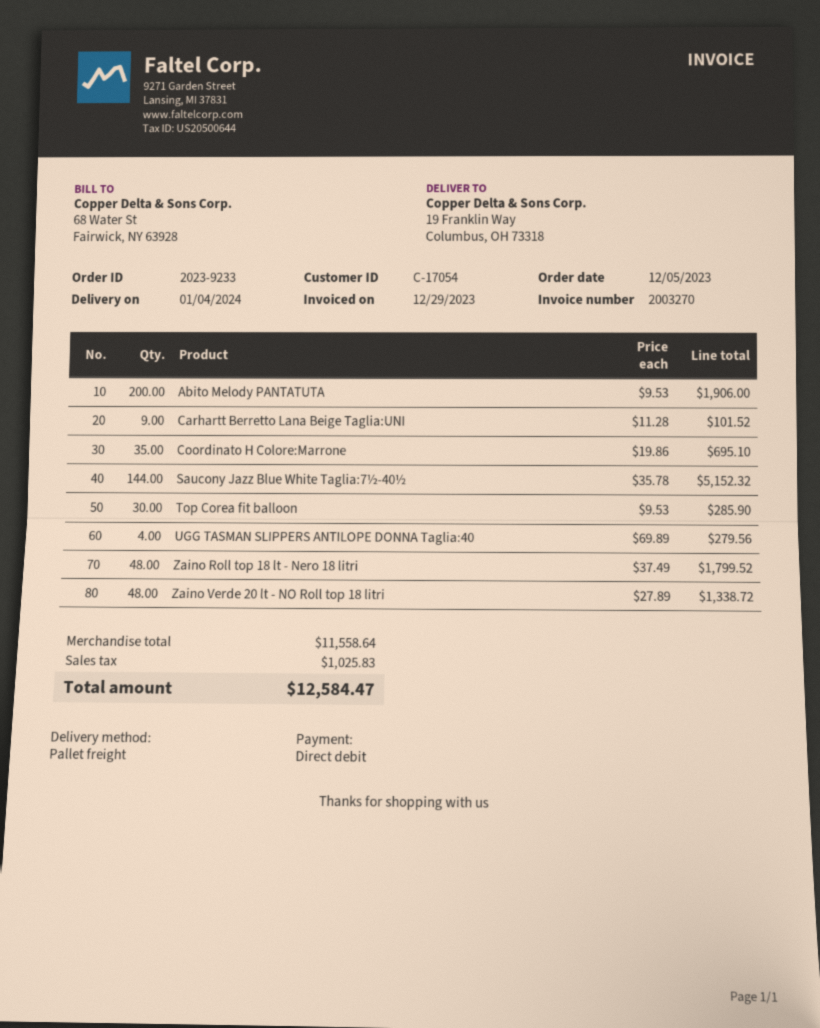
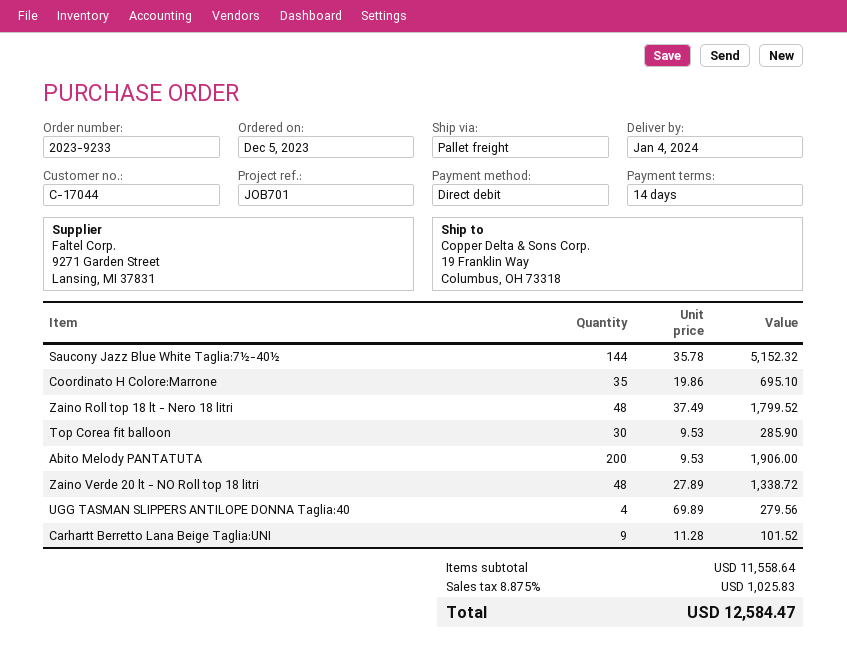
customer number: C-17054 -> C-17044

